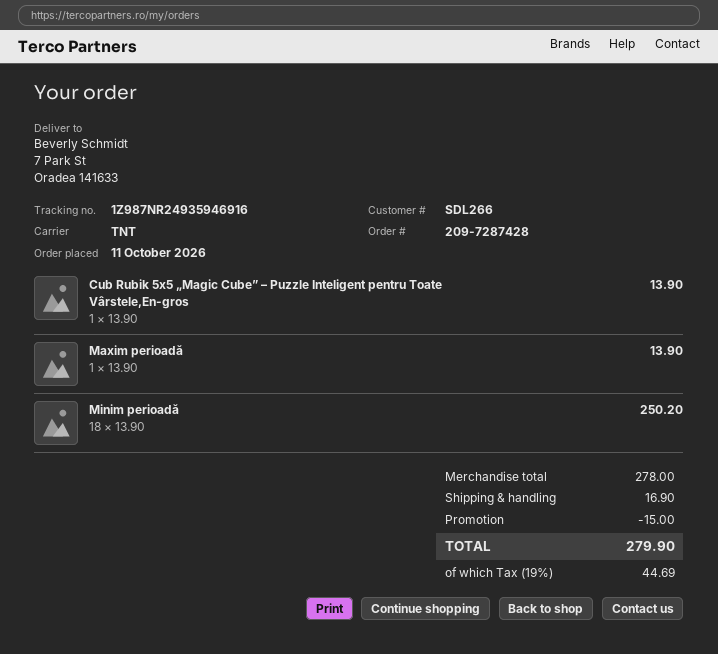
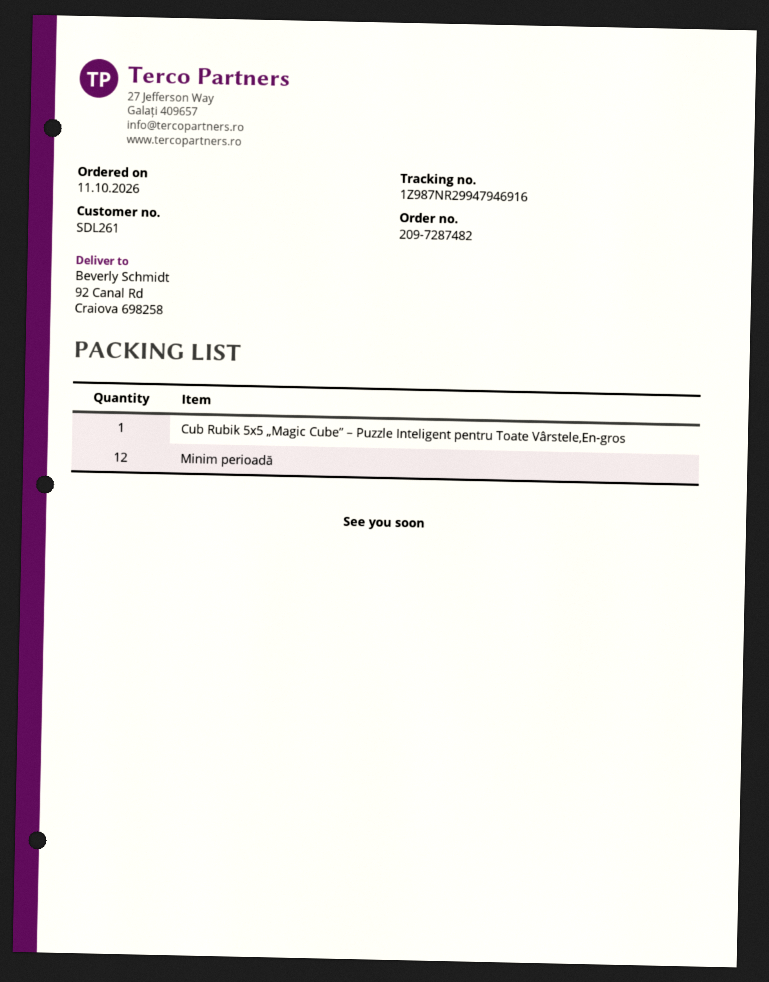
order number: 209-7287428 -> 209-7287482
customer number: SDL266 -> SDL261
tracking number: 1Z987NR24935946916 -> 1Z987NR29947946916
ship to: 7 Park St, Oradea 141633 -> 92 Canal Rd, Craiova 698258
Maxim perioadă: 1 -> none
Minim perioadă: 18 -> 12

